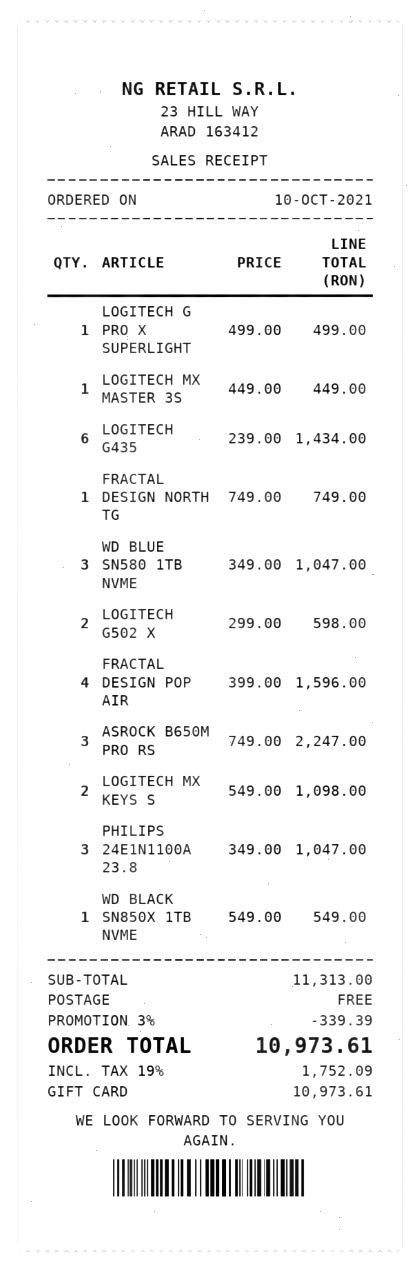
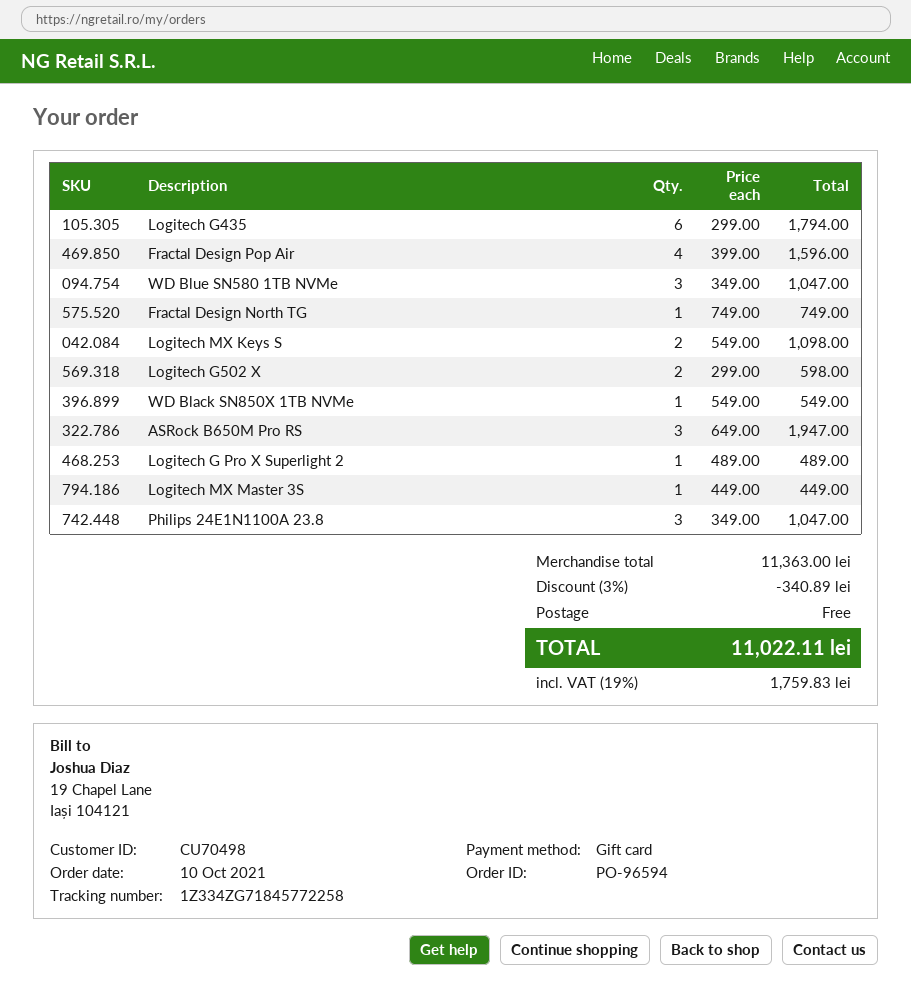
LOGITECH G PRO X SUPERLIGHT: 1 x 499.00 = 499.00 -> 1 x 489.00 = 489.00
LOGITECH G435: 6 x 239.00 = 1434.00 -> 6 x 299.00 = 1794.00
ASROCK B650M PRO RS: 3 x 749.00 = 2247.00 -> 3 x 649.00 = 1947.00
subtotal: 11313.00 -> 11363.00
discount: 3% = 339.39 -> 3% = 340.89
tax: 19% = 1752.09 -> 19% = 1759.83
total: 10973.61 -> 11022.11

